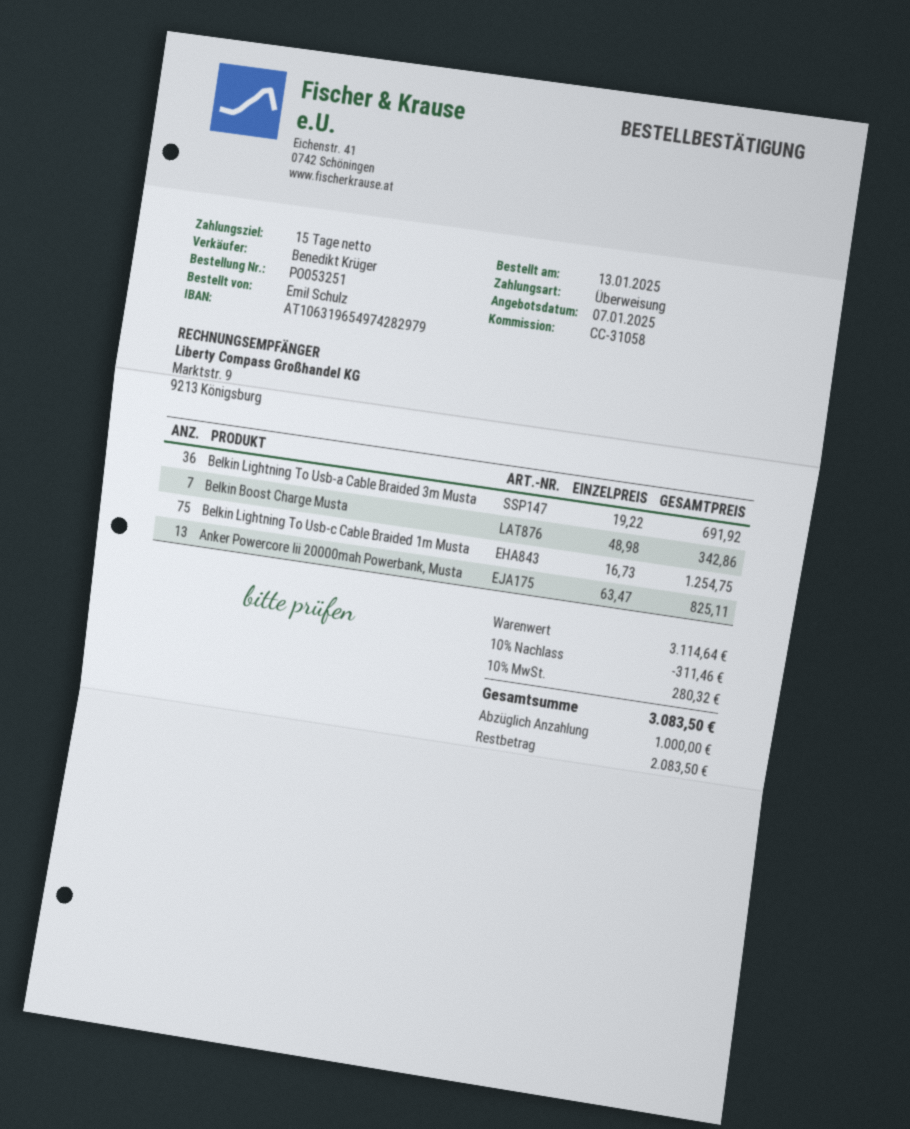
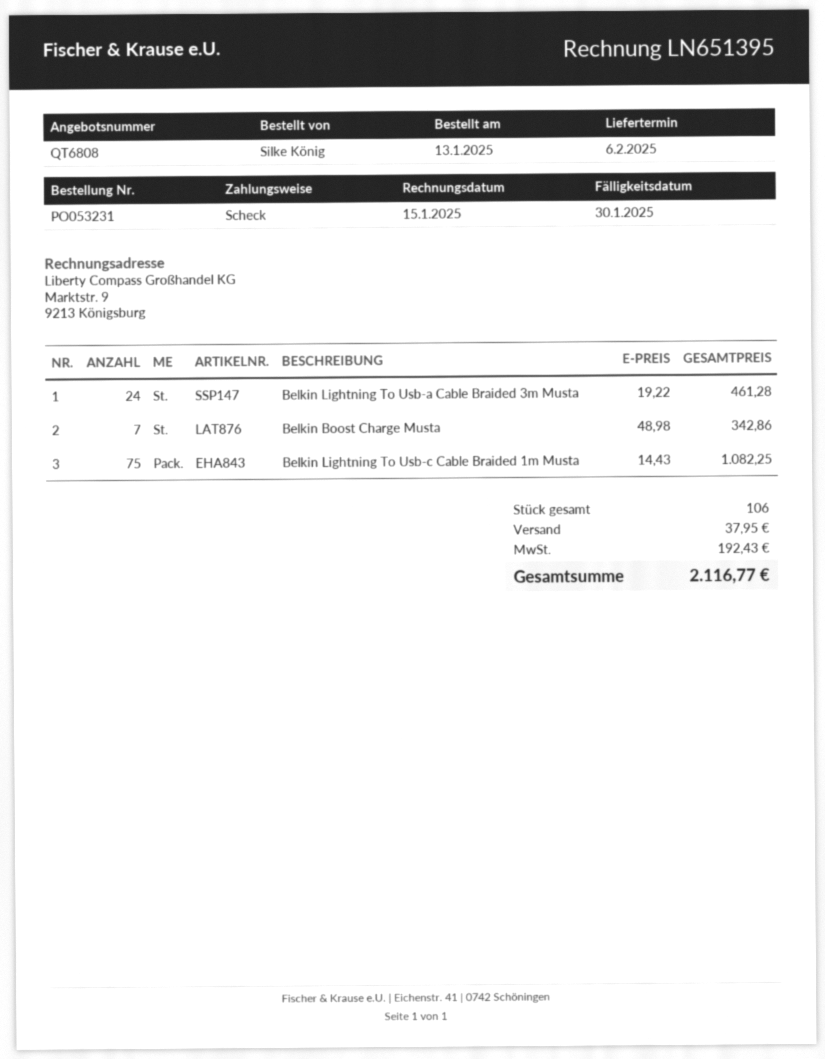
order number: PO053251 -> PO053231
ordered by: Emil Schulz -> Silke König
payment method: bank transfer -> cheque
Belkin Lightning To Usb-a Cable Braided 3m Musta: 36 x 19.22 = 691.92 -> 24 x 19.22 = 461.28
Belkin Lightning To Usb-c Cable Braided 1m Musta: 75 x 16.73 = 1254.75 -> 75 x 14.43 = 1082.25
Anker Powercore Iii 20000mah Powerbank, Musta: 13 x 63.47 = 825.11 -> none
discount: 10% = 311.46 -> none
shipping: none -> 37.95
tax: 280.32 -> 192.43
total: 3083.50 -> 2116.77

